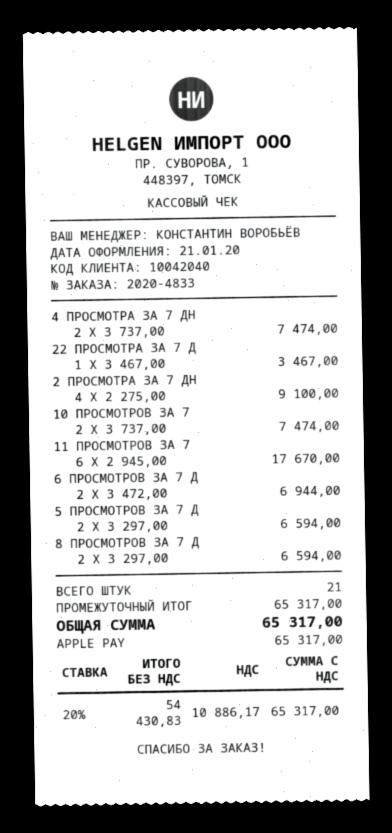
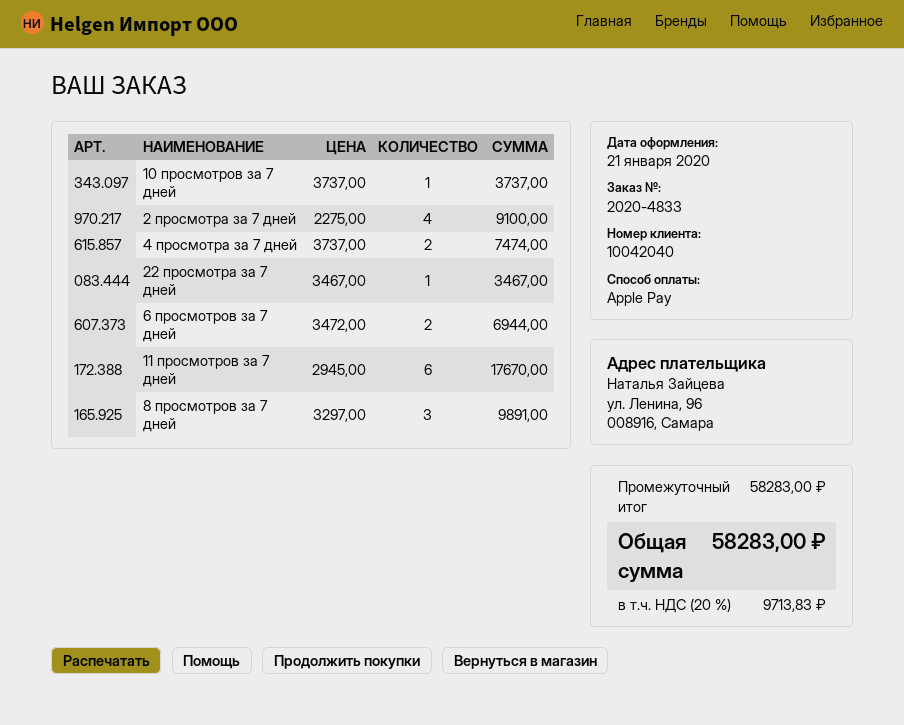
10 ПРОСМОТРОВ ЗА 7: 2 x 3737.00 = 7474.00 -> 1 x 3737.00 = 3737.00
5 ПРОСМОТРОВ ЗА 7 Д: 2 x 3297.00 = 6594.00 -> none
8 ПРОСМОТРОВ ЗА 7 Д: 2 x 3297.00 = 6594.00 -> 3 x 3297.00 = 9891.00
subtotal: 65317.00 -> 58283.00
tax: 20% = 10886.17 -> 20% = 9713.83
total: 65317.00 -> 58283.00

